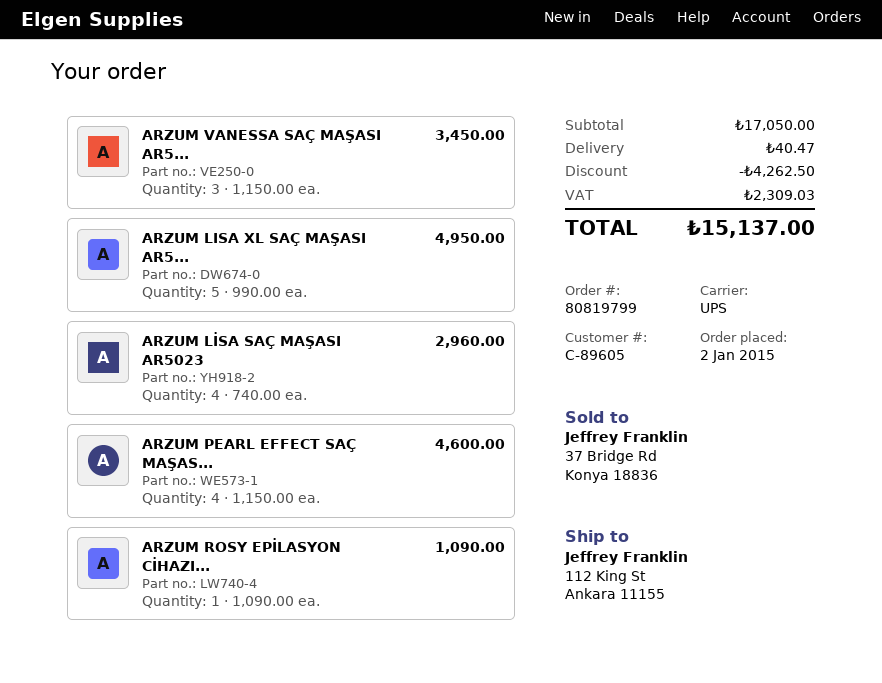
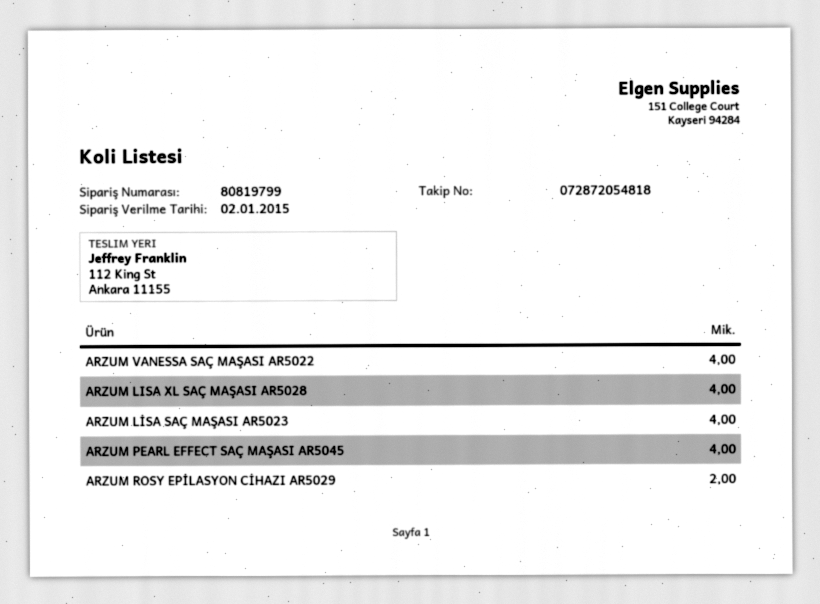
ARZUM VANESSA SAÇ MAŞASI AR5...: 3 -> 4
ARZUM LISA XL SAÇ MAŞASI AR5...: 5 -> 4
ARZUM ROSY EPİLASYON CİHAZI...: 1 -> 2

